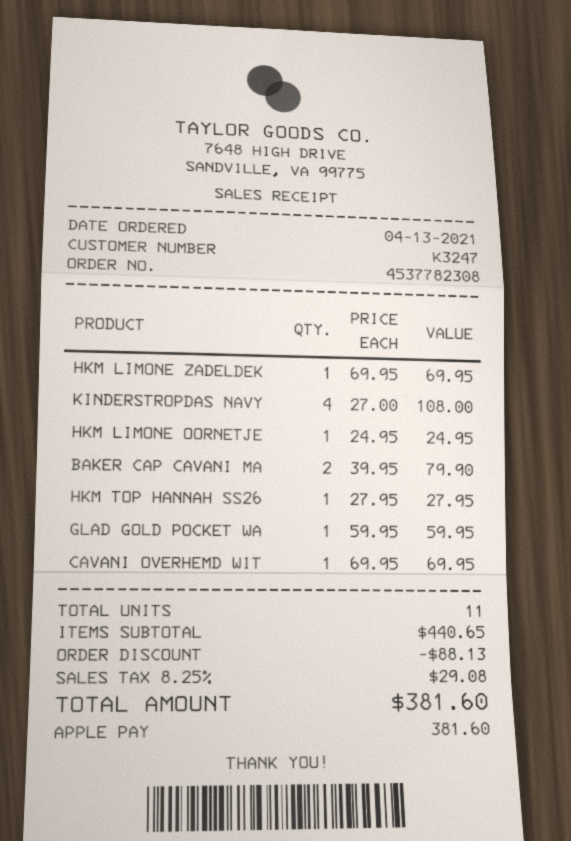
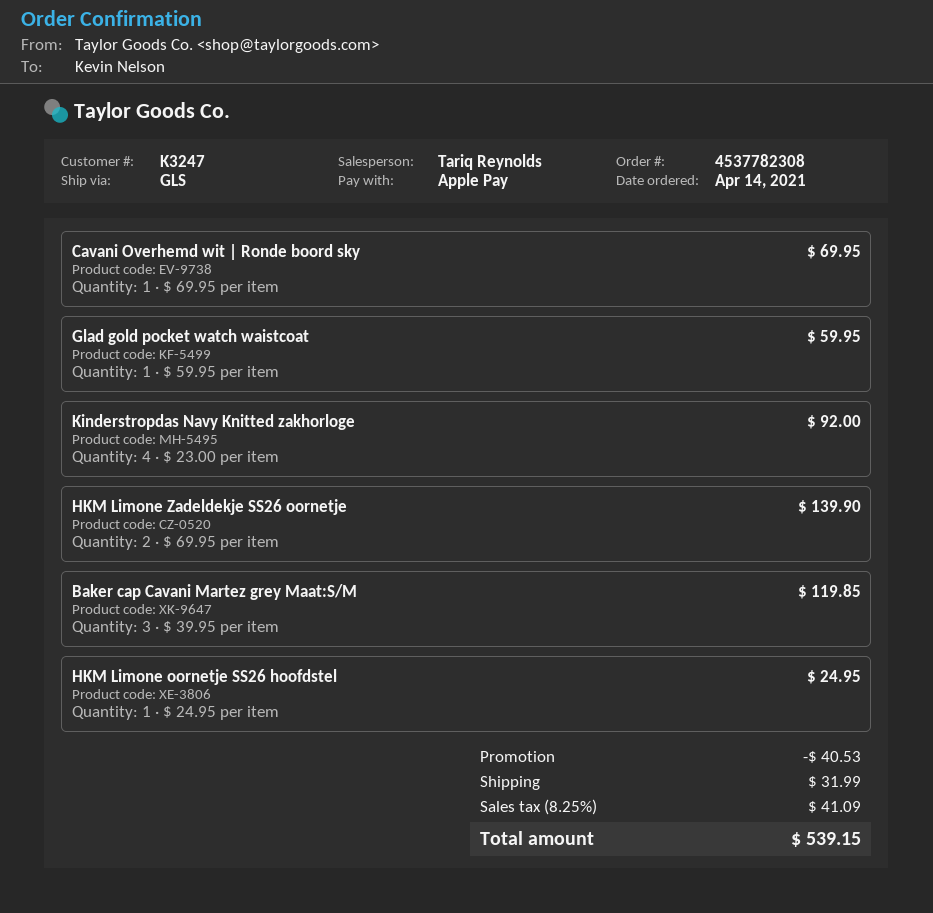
order date: 2021-04-13 -> 2021-04-14
HKM LIMONE ZADELDEK: 1 x 69.95 = 69.95 -> 2 x 69.95 = 139.90
KINDERSTROPDAS NAVY: 4 x 27.00 = 108.00 -> 4 x 23.00 = 92.00
BAKER CAP CAVANI MA: 2 x 39.95 = 79.90 -> 3 x 39.95 = 119.85
HKM TOP HANNAH SS26: 1 x 27.95 = 27.95 -> none
discount: 88.13 -> 40.53
shipping: none -> 31.99
tax: 8.25% = 29.08 -> 8.25% = 41.09
total: 381.60 -> 539.15

